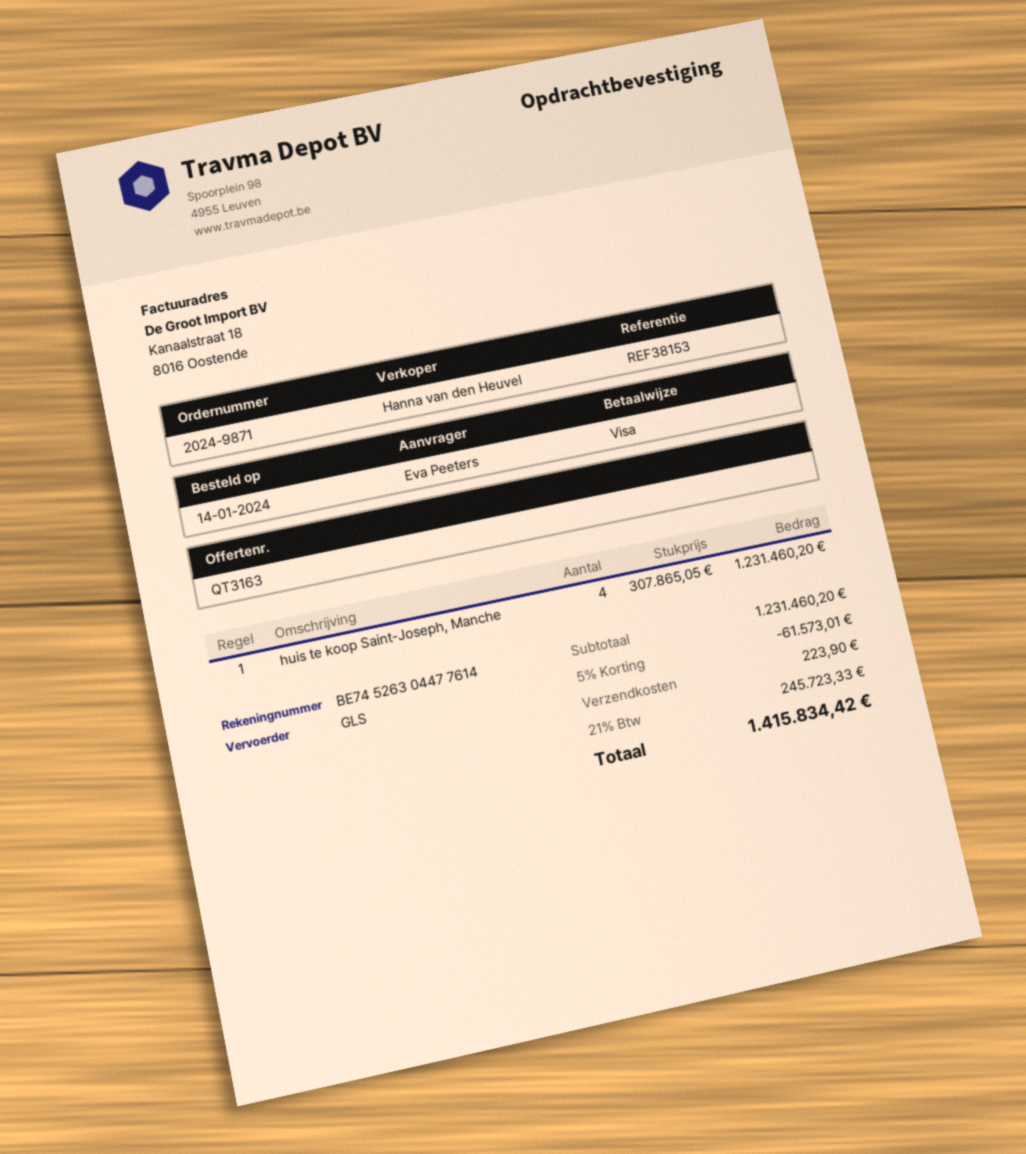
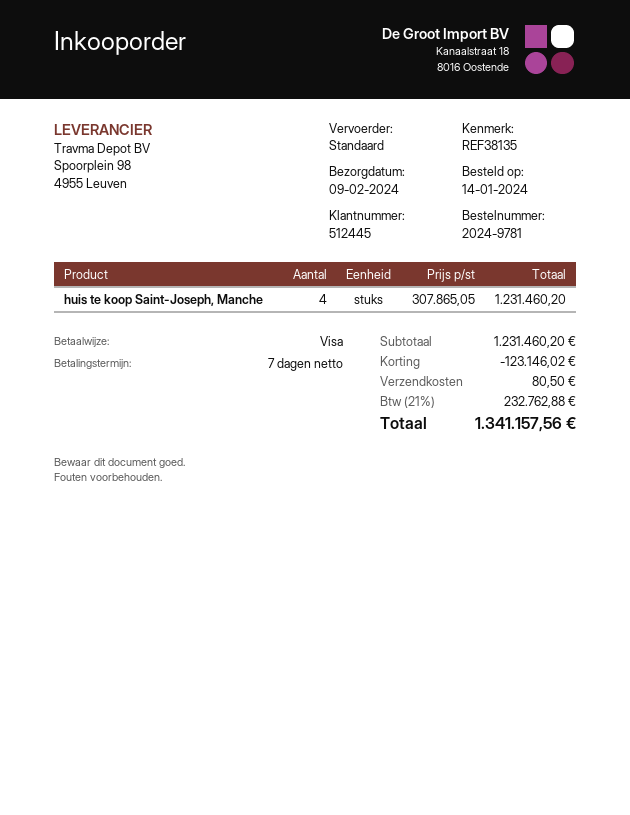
order number: 2024-9871 -> 2024-9781
reference: REF38153 -> REF38135
shipping method: GLS -> standard
discount: 61573.01 -> 123146.02
shipping: 223.90 -> 80.50
tax: 21% = 245723.33 -> 21% = 232762.88
total: 1415834.42 -> 1341157.56

